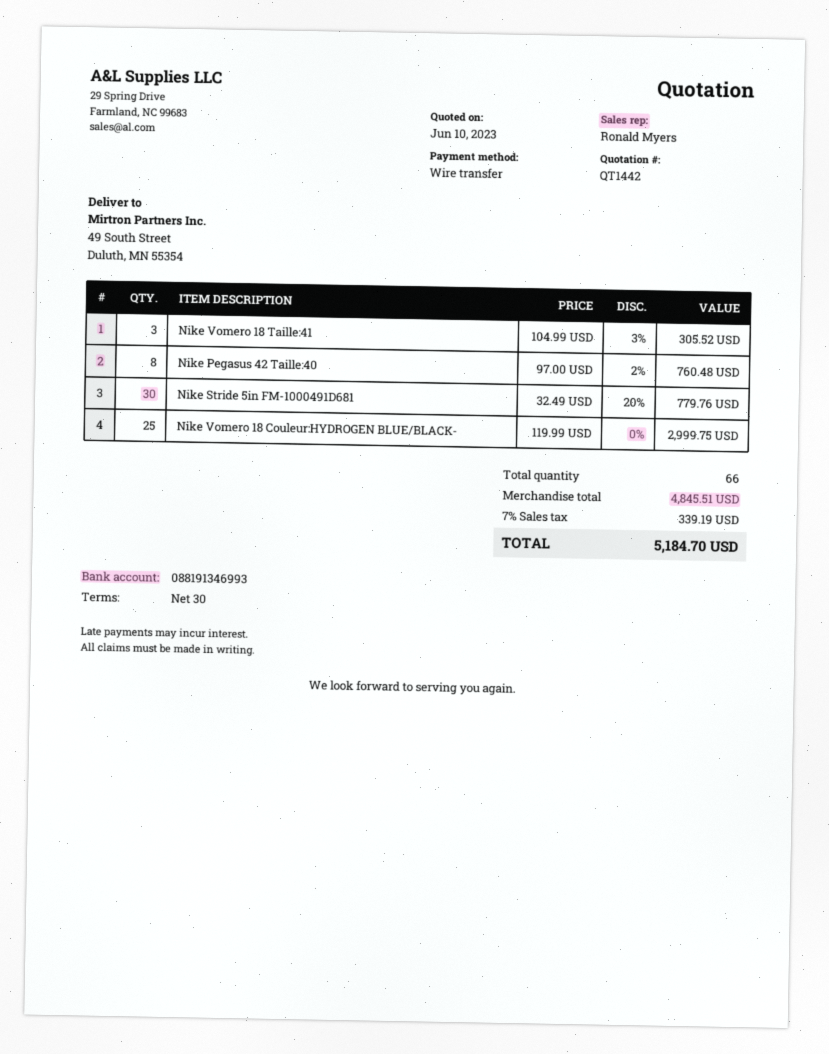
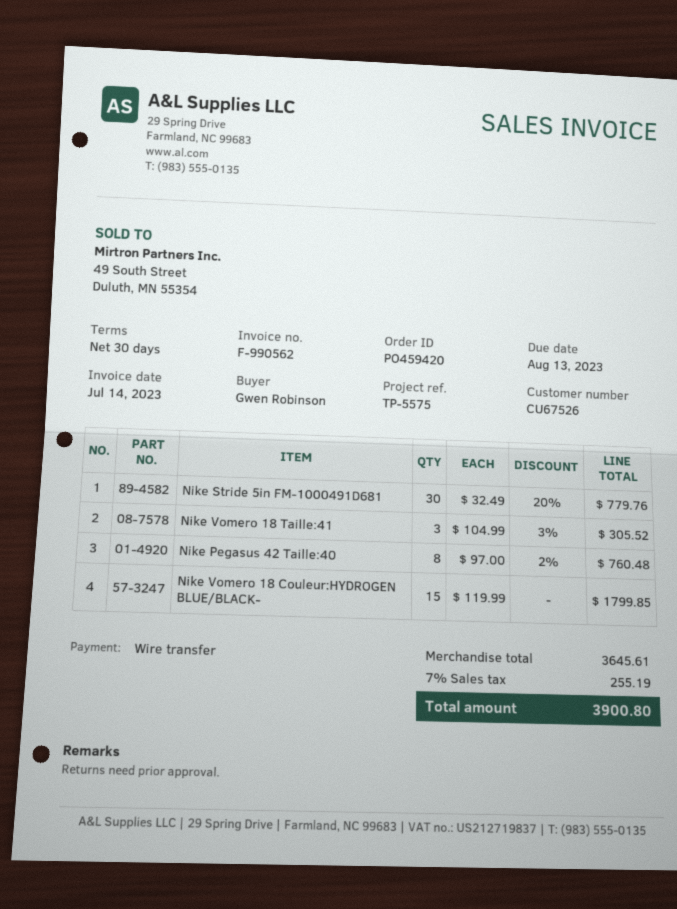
Nike Vomero 18 Couleur:HYDROGEN BLUE/BLACK-: 25 x 119.99 = 2999.75 -> 15 x 119.99 = 1799.85
subtotal: 4845.51 -> 3645.61
tax: 7% = 339.19 -> 7% = 255.19
total: 5184.70 -> 3900.80

